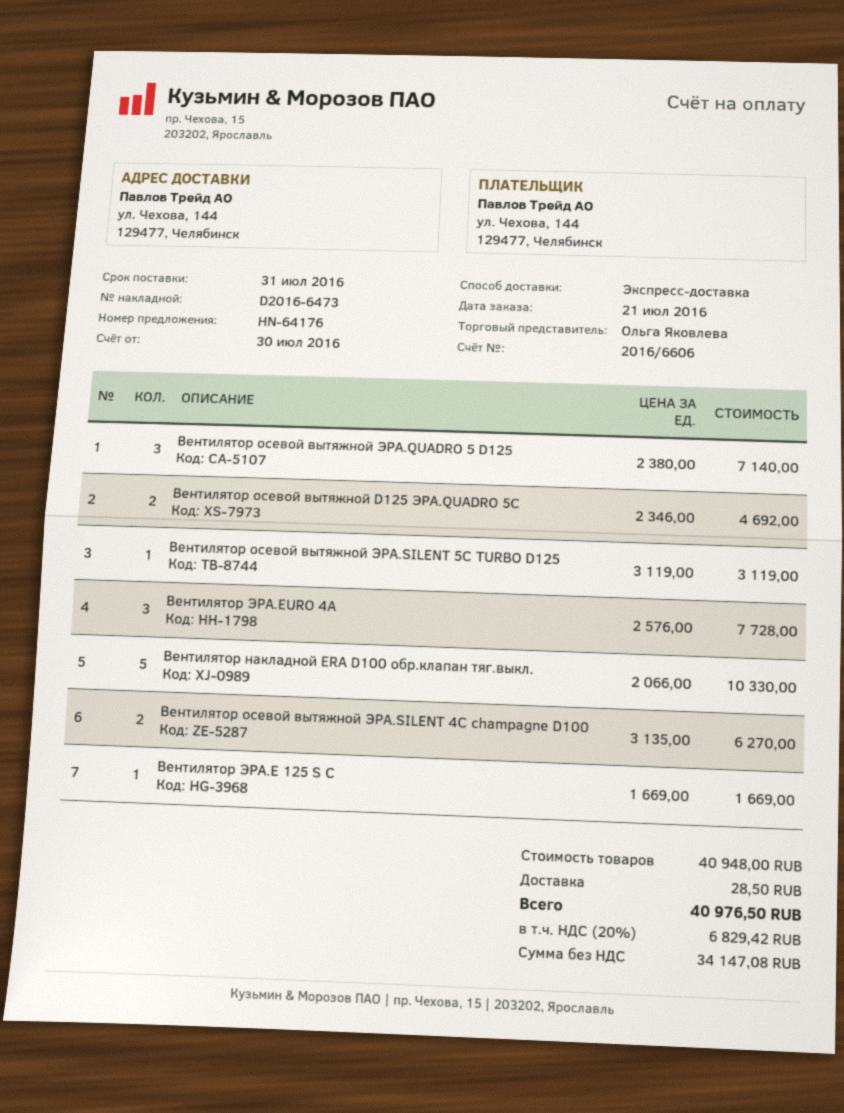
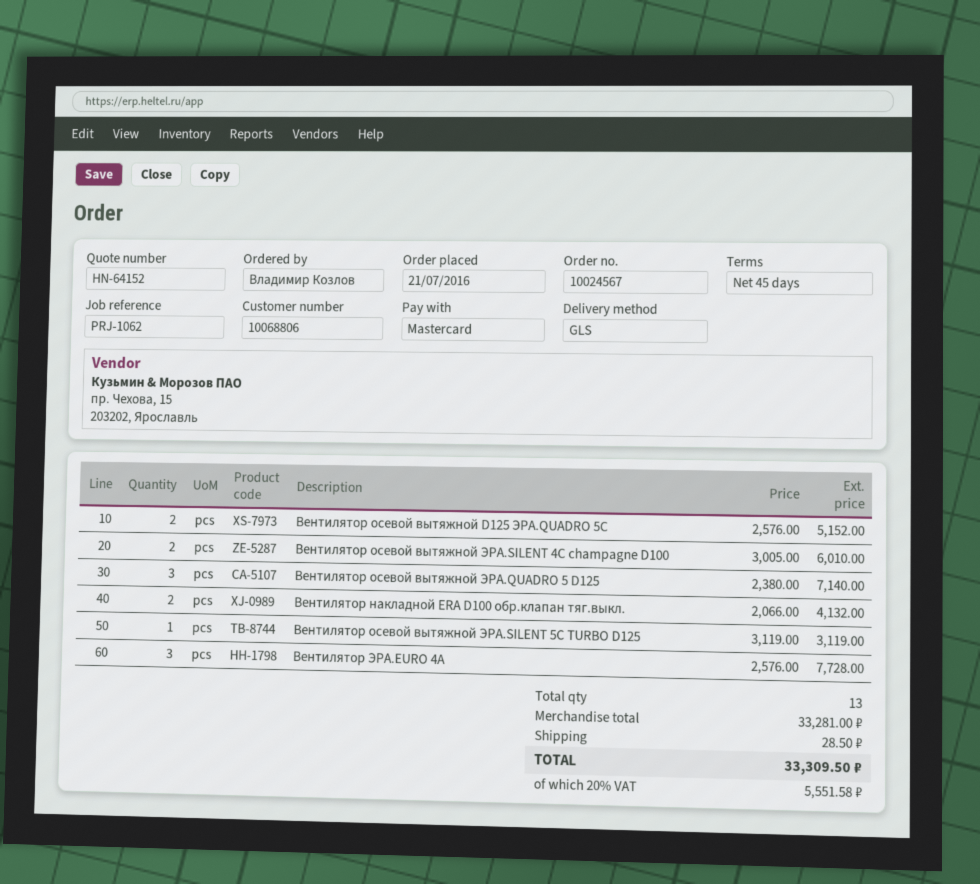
quote number: HN-64176 -> HN-64152
shipping method: express -> GLS
Вентилятор осевой вытяжной D125 ЭРА.QUADRO 5C: 2 x 2346.00 = 4692.00 -> 2 x 2576.00 = 5152.00
Вентилятор накладной ERA D100 обр.клапан тяг.выкл.: 5 x 2066.00 = 10330.00 -> 2 x 2066.00 = 4132.00
Вентилятор осевой вытяжной ЭРА.SILENT 4C champagne D100: 2 x 3135.00 = 6270.00 -> 2 x 3005.00 = 6010.00
Вентилятор ЭРА.E 125 S С: 1 x 1669.00 = 1669.00 -> none
subtotal: 40948.00 -> 33281.00
tax: 20% = 6829.42 -> 20% = 5551.58
total: 40976.50 -> 33309.50

